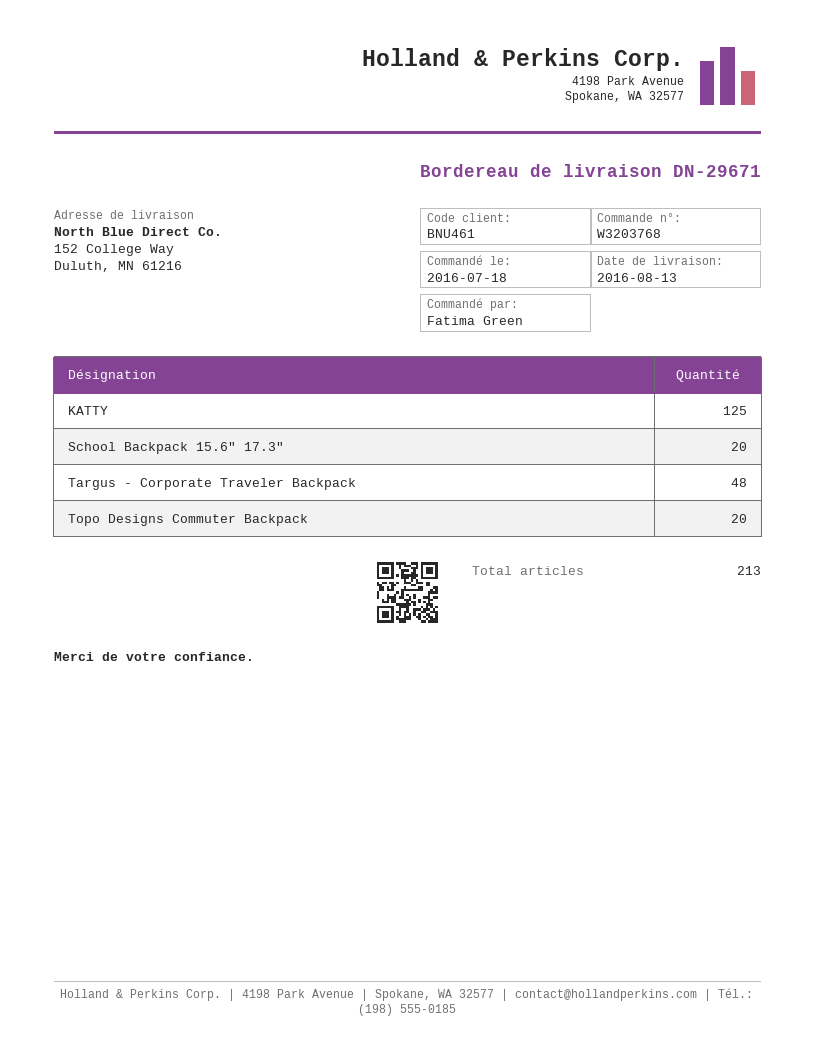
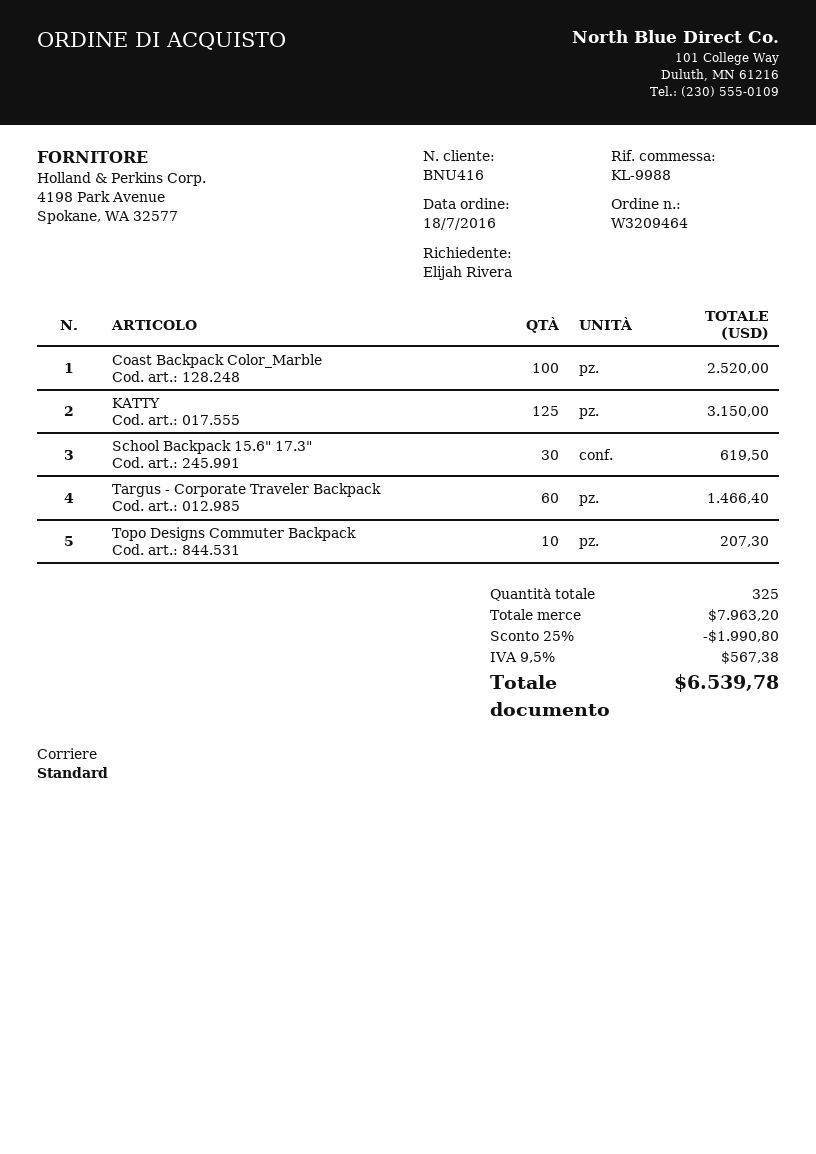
order number: W3203768 -> W3209464
customer number: BNU461 -> BNU416
ordered by: Fatima Green -> Elijah Rivera
School Backpack 15.6" 17.3": 20 -> 30
Targus - Corporate Traveler Backpack: 48 -> 60
Topo Designs Commuter Backpack: 20 -> 10
Coast Backpack Color_Marble: none -> 100
total quantity: 213 -> 325

